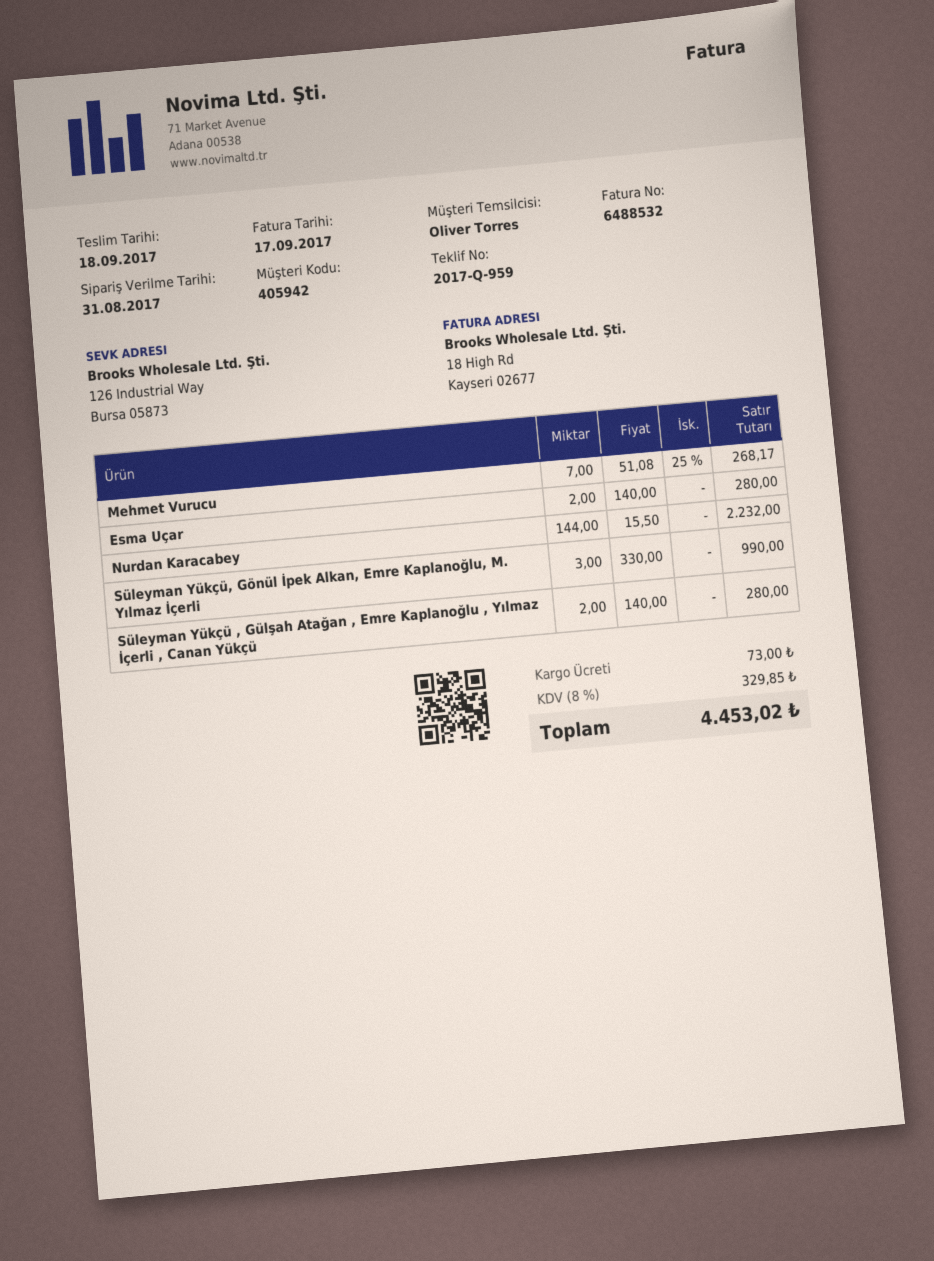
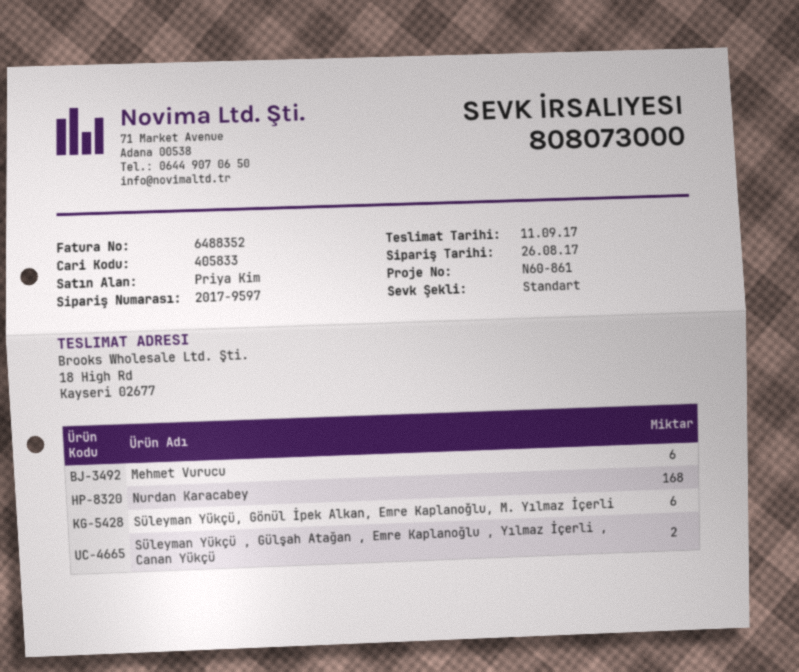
order date: 2017-08-31 -> 2017-08-26
delivery date: 2017-09-18 -> 2017-09-11
invoice number: 6488532 -> 6488352
customer number: 405942 -> 405833
ship to: 126 Industrial Way, Bursa 05873 -> 18 High Rd, Kayseri 02677
Mehmet Vurucu: 7 -> 6
Esma Uçar: 2 -> none
Nurdan Karacabey: 144 -> 168
Süleyman Yükçü, Gönül İpek Alkan, Emre Kaplanoğlu, M. Yılmaz İçerli: 3 -> 6

